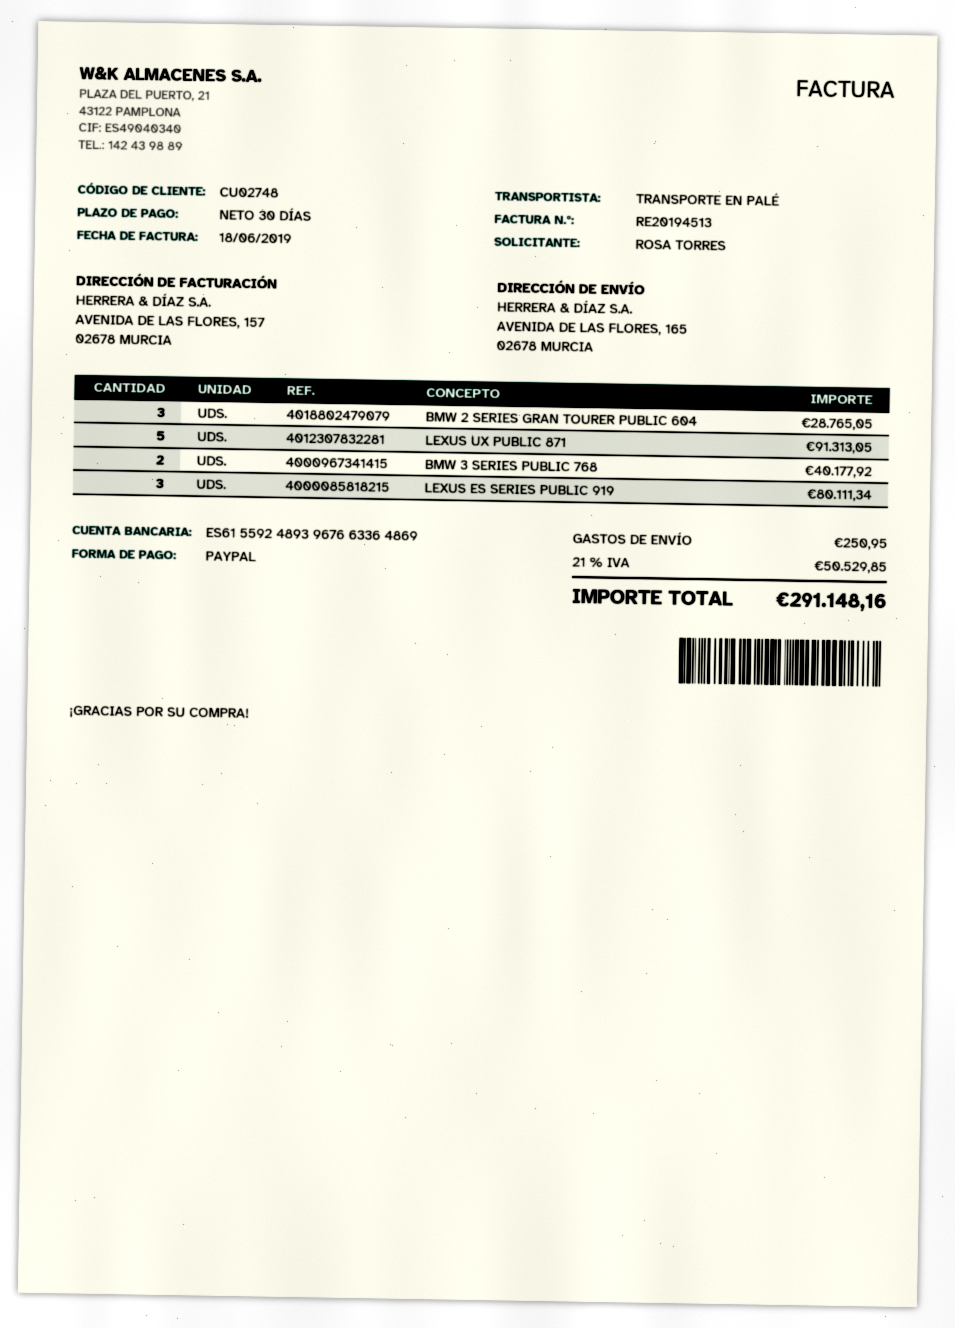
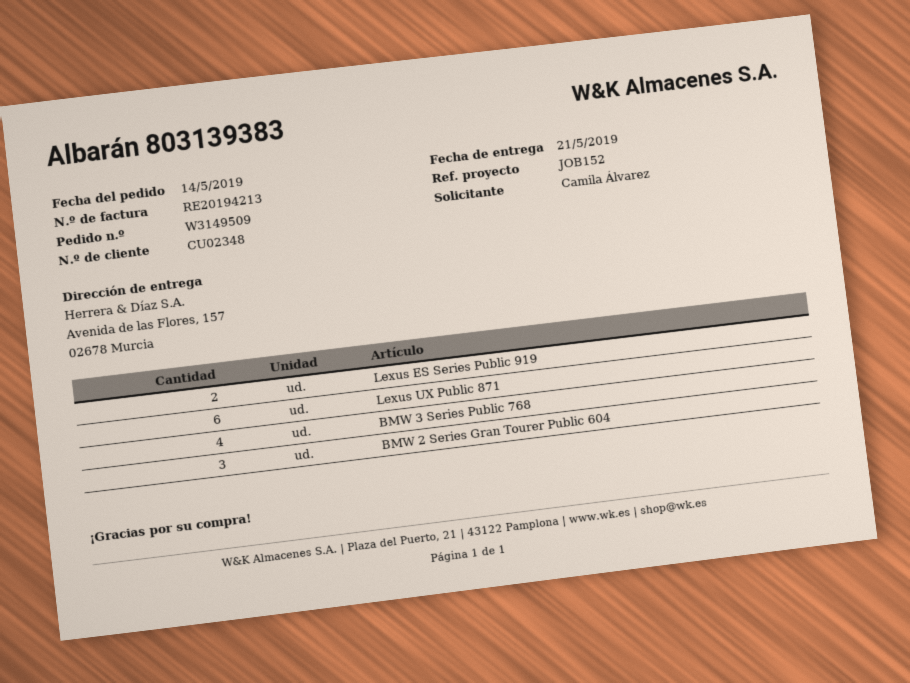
invoice number: RE20194513 -> RE20194213
customer number: CU02748 -> CU02348
ordered by: ROSA TORRES -> Camila Álvarez
ship to: AVENIDA DE LAS FLORES, 165, 02678 MURCIA -> Avenida de las Flores, 157, 02678 Murcia
LEXUS UX PUBLIC 871: 5 -> 6
BMW 3 SERIES PUBLIC 768: 2 -> 4
LEXUS ES SERIES PUBLIC 919: 3 -> 2

